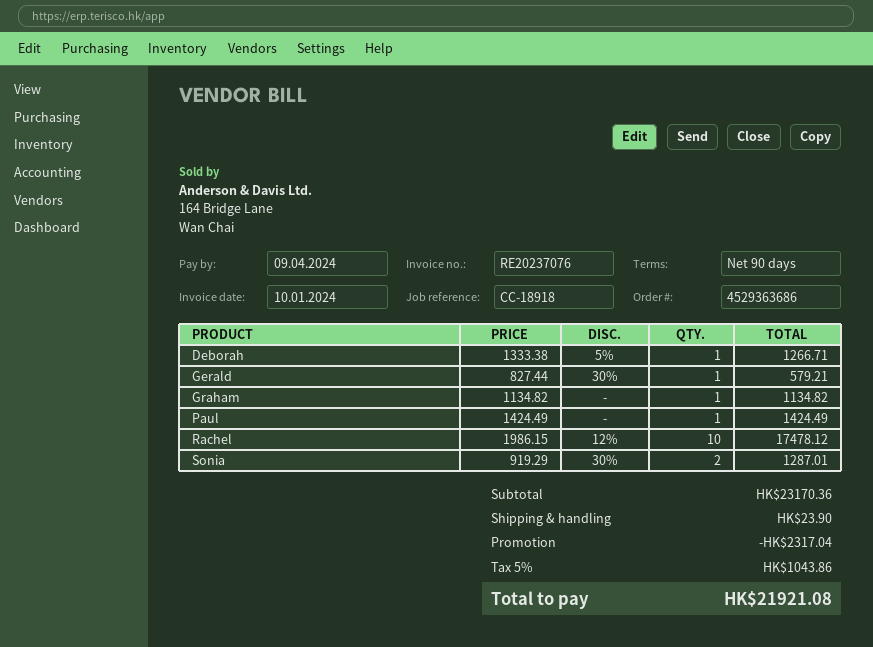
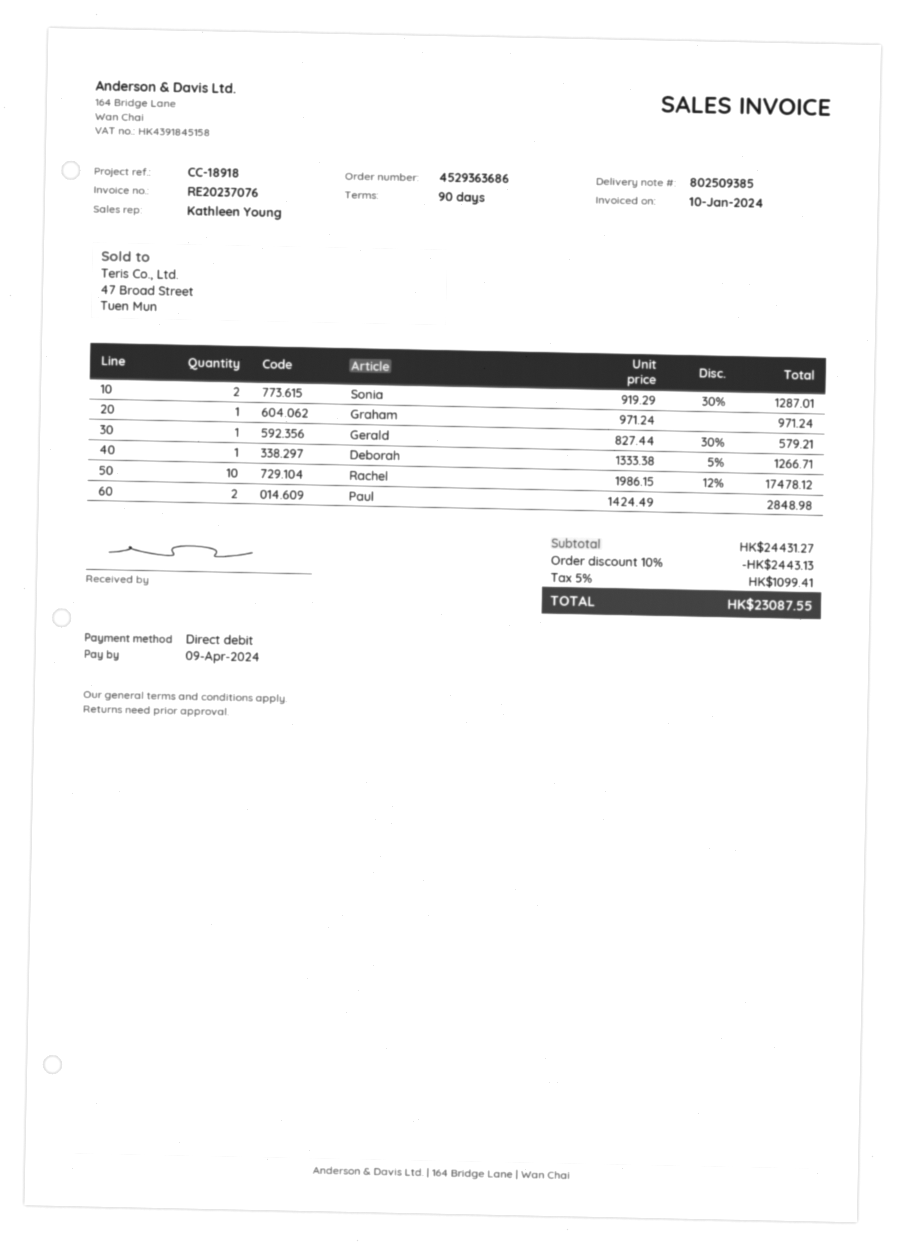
Graham: 1 x 1134.82 = 1134.82 -> 1 x 971.24 = 971.24
Paul: 1 x 1424.49 = 1424.49 -> 2 x 1424.49 = 2848.98
subtotal: 23170.36 -> 24431.27
discount: 2317.04 -> 2443.13
shipping: 23.90 -> none
tax: 5% = 1043.86 -> 5% = 1099.41
total: 21921.08 -> 23087.55

